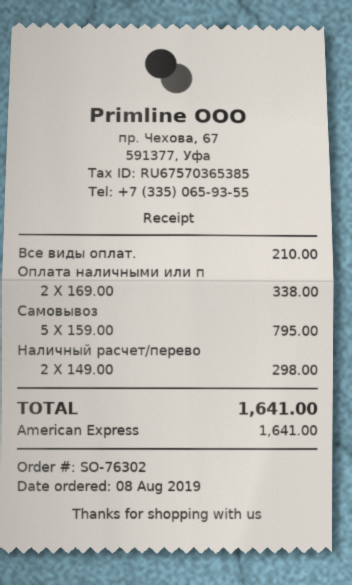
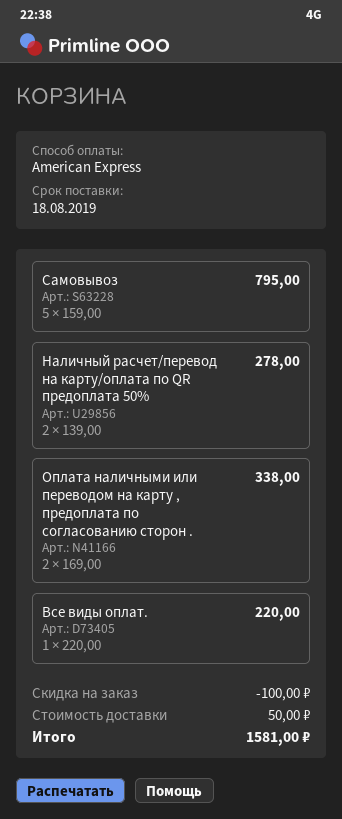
Все виды оплат.: 1 x 210.00 = 210.00 -> 1 x 220.00 = 220.00
Наличный расчет/перево: 2 x 149.00 = 298.00 -> 2 x 139.00 = 278.00
discount: none -> 100.00
shipping: none -> 50.00
total: 1641.00 -> 1581.00

